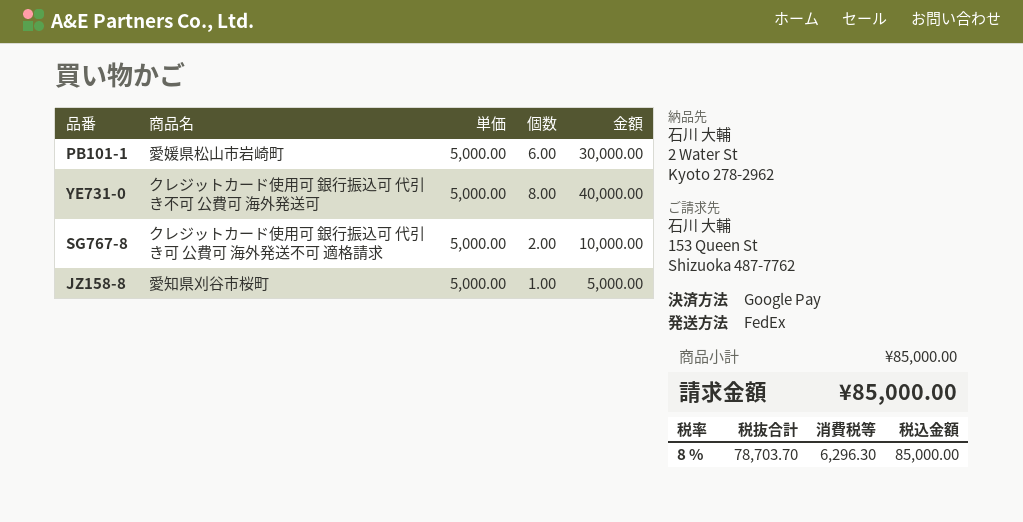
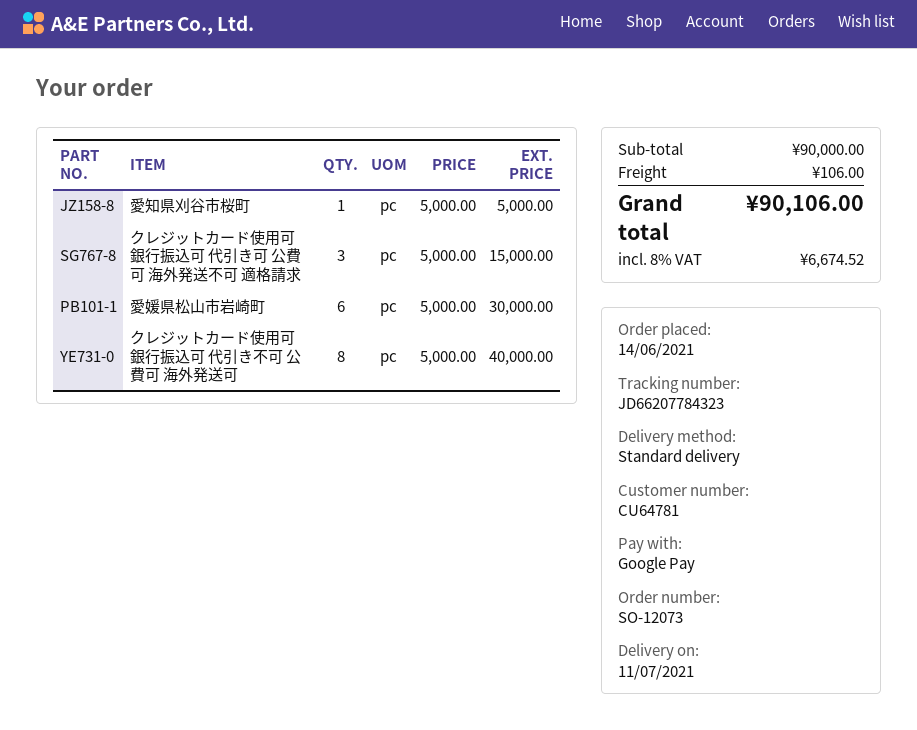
shipping method: FedEx -> standard
クレジットカード使用可 銀行振込可 代引き可 公費可 海外発送不可 適格請求: 2 x 5000.00 = 10000.00 -> 3 x 5000.00 = 15000.00
subtotal: 85000.00 -> 90000.00
shipping: none -> 106.00
tax: 8% = 6296.30 -> 8% = 6674.52
total: 85000.00 -> 90106.00

